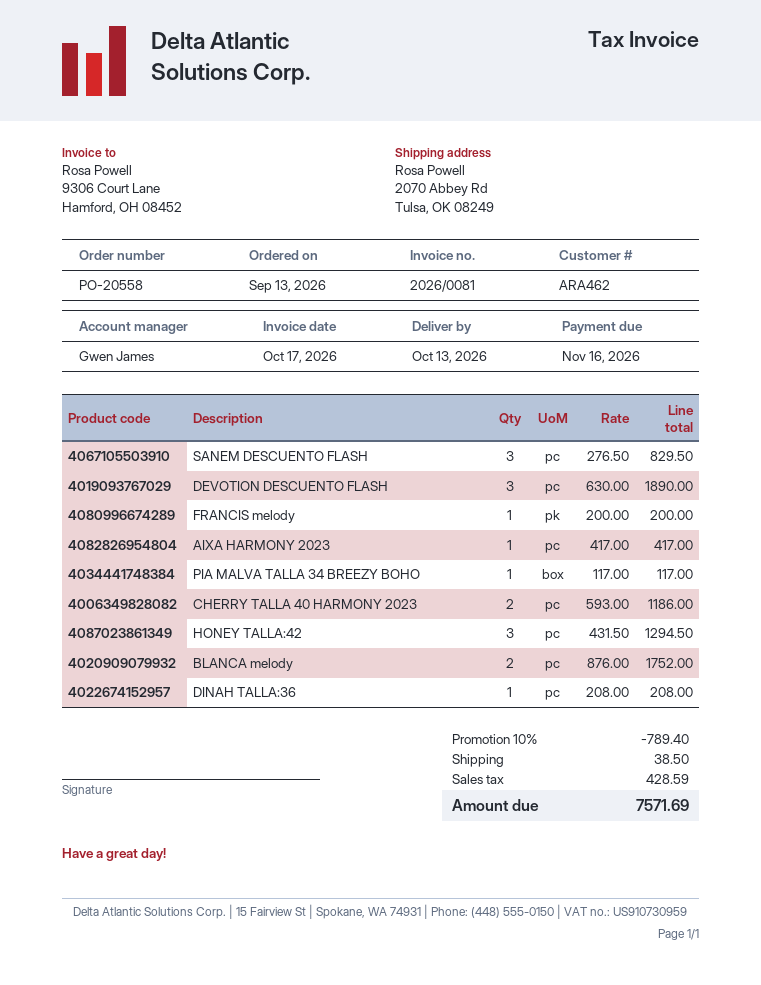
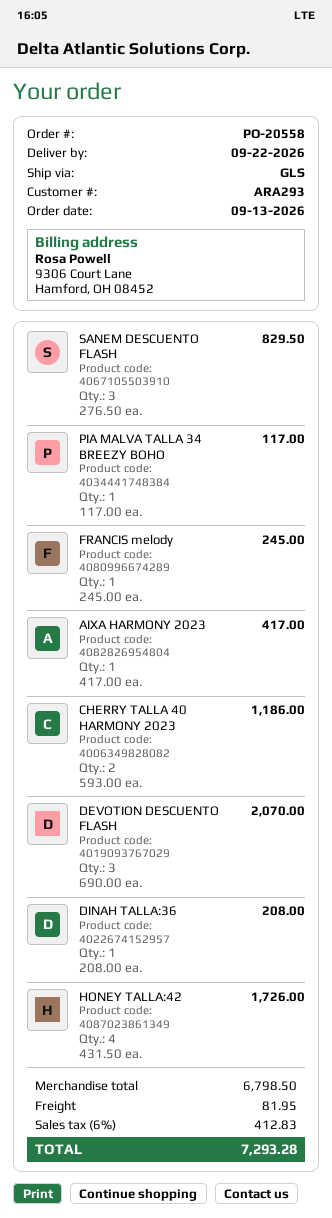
delivery date: 2026-10-13 -> 2026-09-22
customer number: ARA462 -> ARA293
DEVOTION DESCUENTO FLASH: 3 x 630.00 = 1890.00 -> 3 x 690.00 = 2070.00
FRANCIS melody: 1 x 200.00 = 200.00 -> 1 x 245.00 = 245.00
HONEY TALLA:42: 3 x 431.50 = 1294.50 -> 4 x 431.50 = 1726.00
BLANCA melody: 2 x 876.00 = 1752.00 -> none
discount: 10% = 789.40 -> none
shipping: 38.50 -> 81.95
tax: 428.59 -> 412.83
total: 7571.69 -> 7293.28

